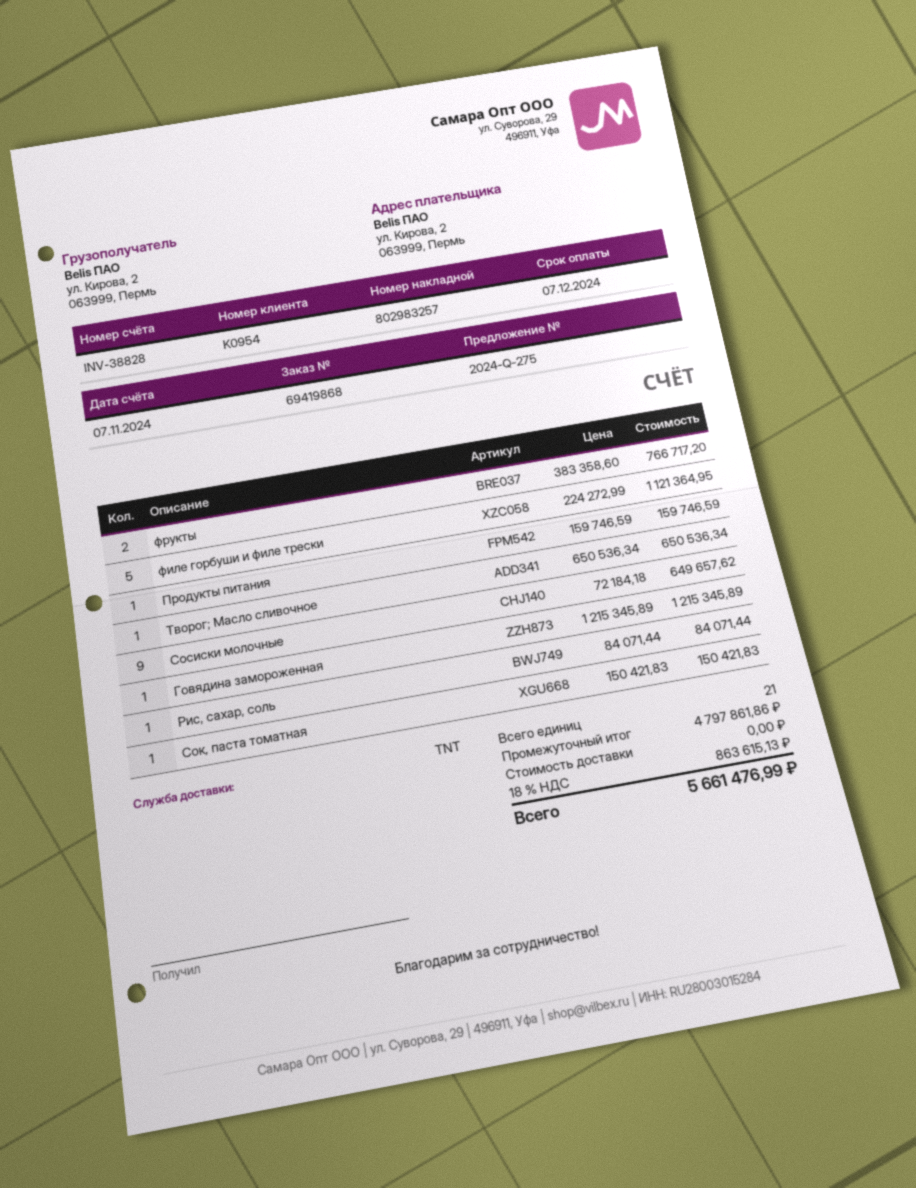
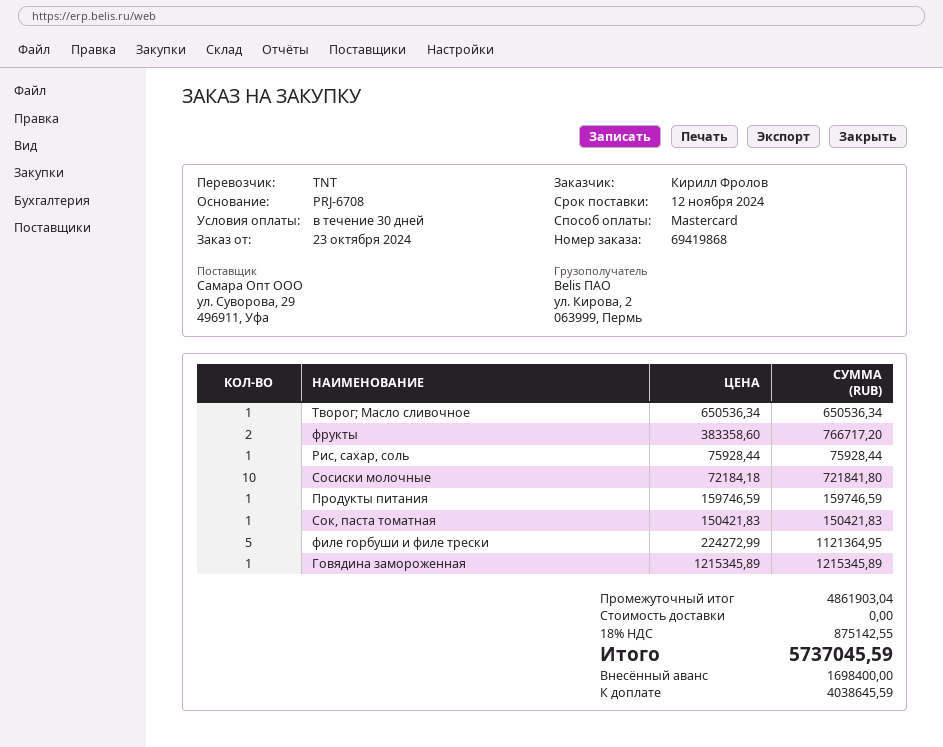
Сосиски молочные: 9 x 72184.18 = 649657.62 -> 10 x 72184.18 = 721841.80
Рис, сахар, соль: 1 x 84071.44 = 84071.44 -> 1 x 75928.44 = 75928.44
subtotal: 4797861.86 -> 4861903.04
tax: 18% = 863615.13 -> 18% = 875142.55
total: 5661476.99 -> 5737045.59

